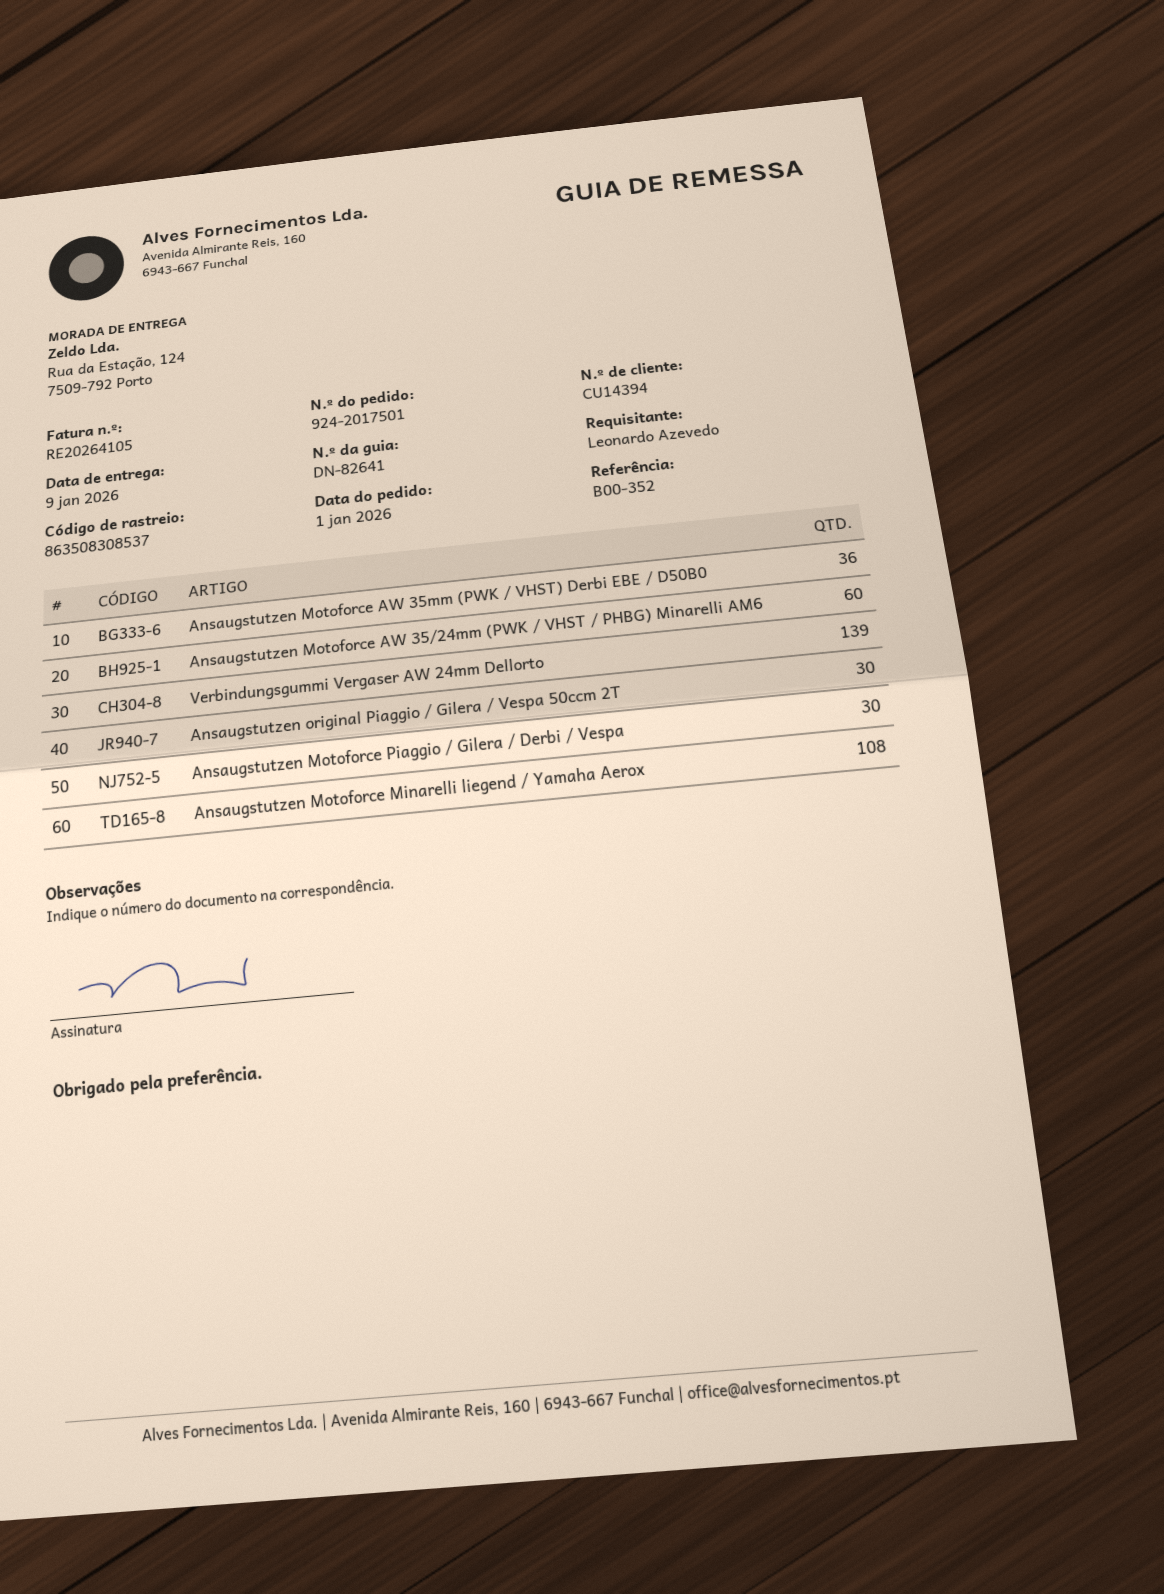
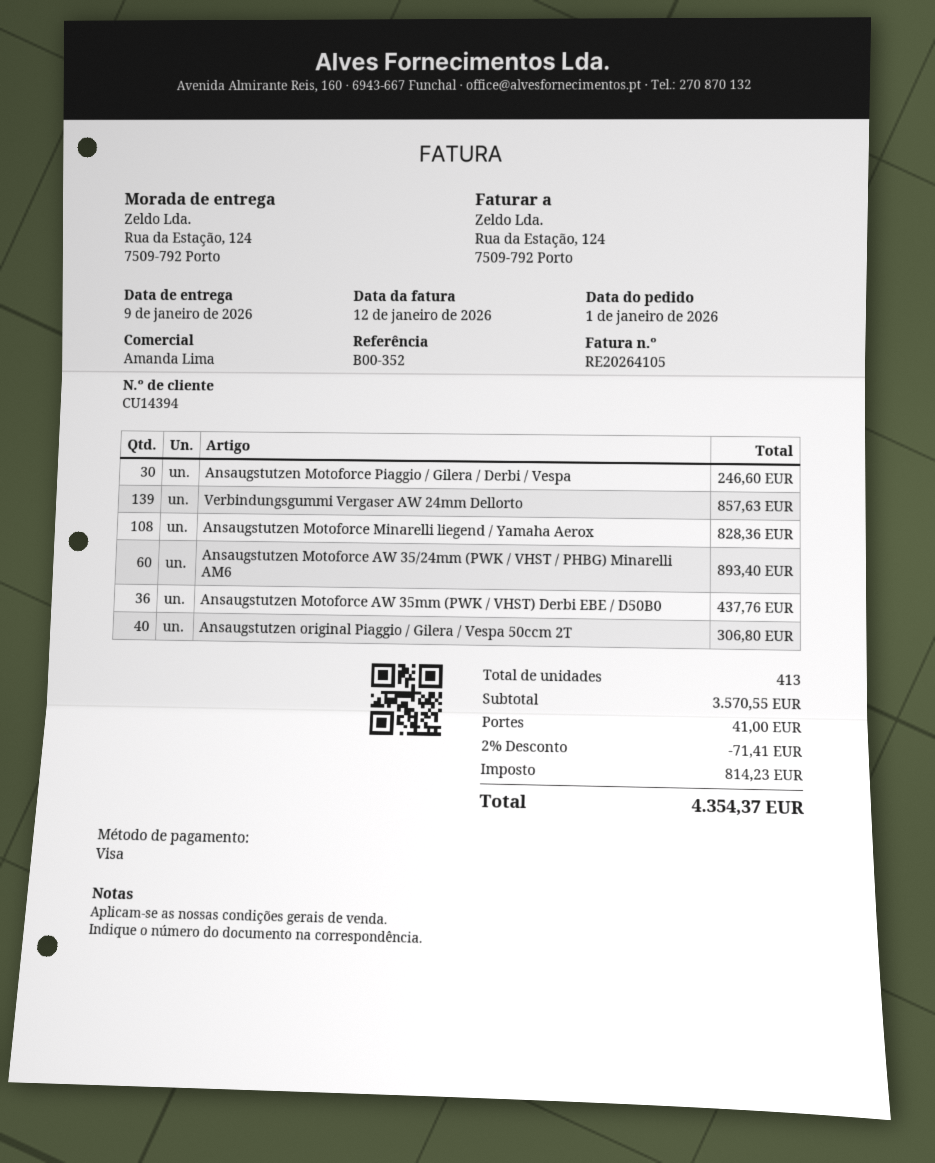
Ansaugstutzen original Piaggio / Gilera / Vespa 50ccm 2T: 30 -> 40

